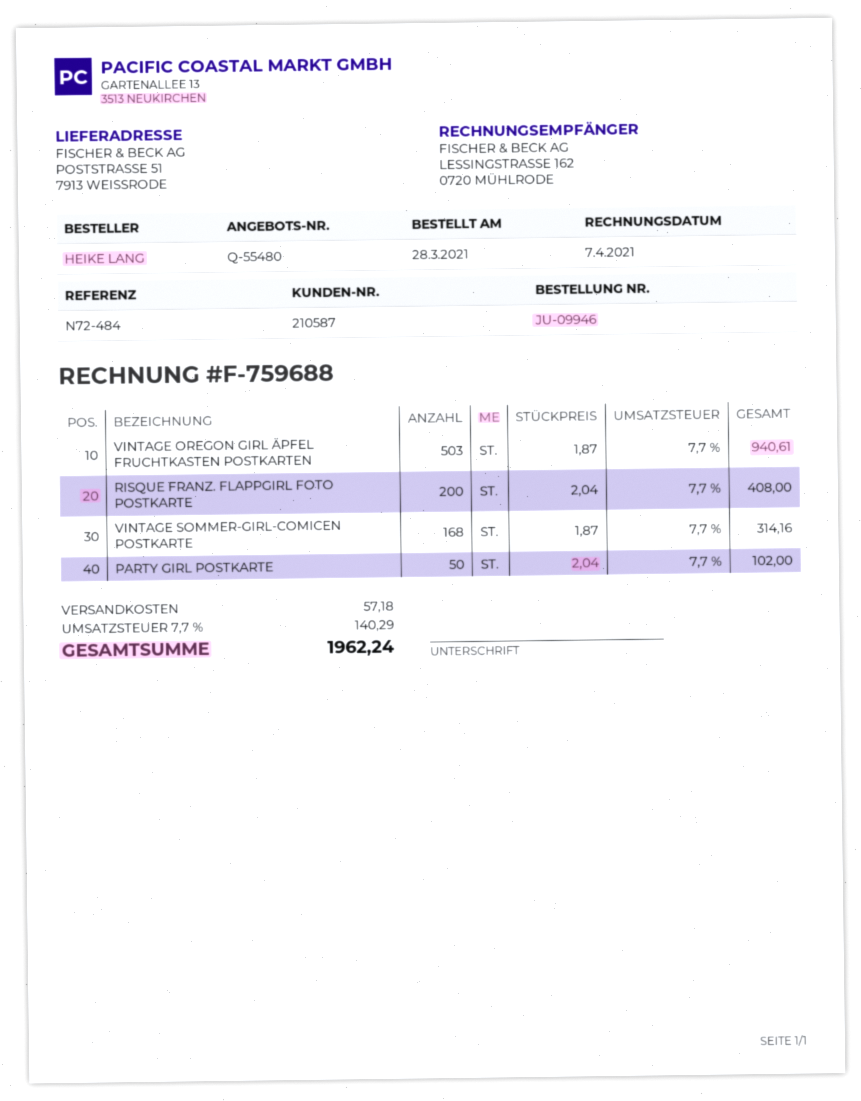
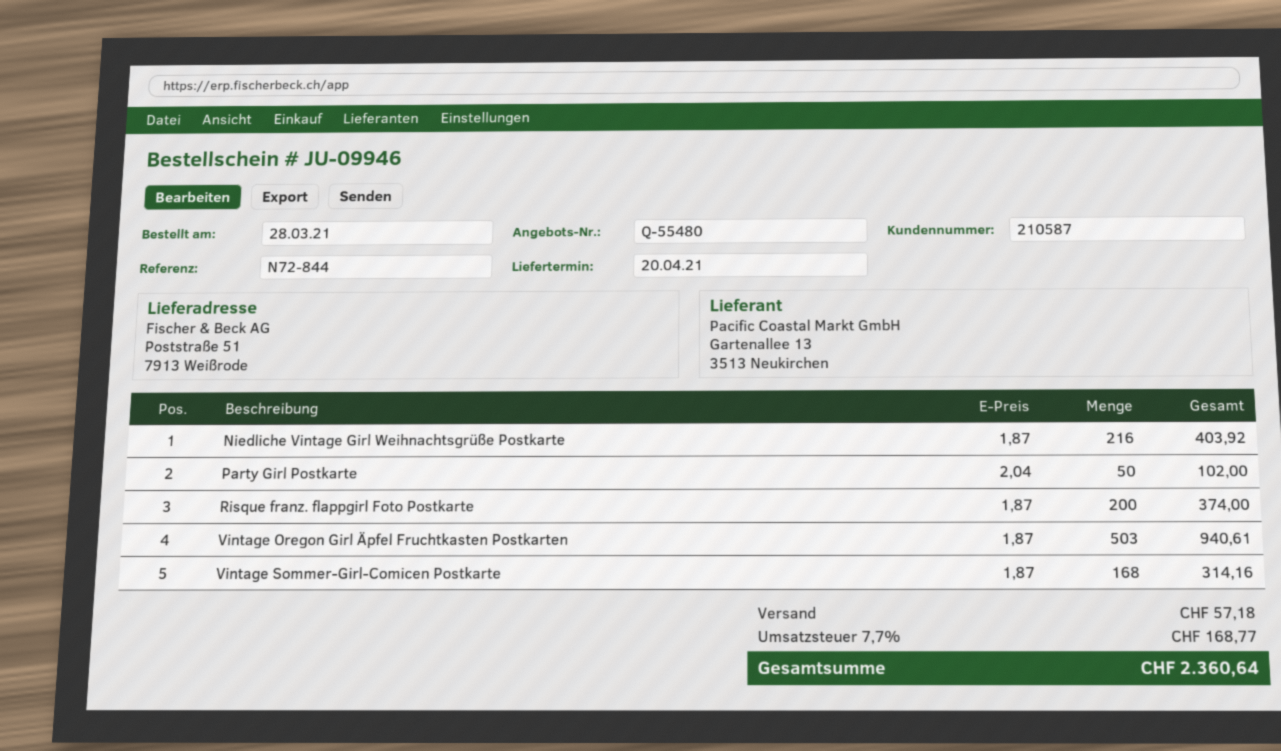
reference: N72-484 -> N72-844
RISQUE FRANZ. FLAPPGIRL FOTO POSTKARTE: 200 x 2.04 = 408.00 -> 200 x 1.87 = 374.00
Niedliche Vintage Girl Weihnachtsgrüße Postkarte: none -> 216 x 1.87 = 403.92
tax: 7.7% = 140.29 -> 7.7% = 168.77
total: 1962.24 -> 2360.64

